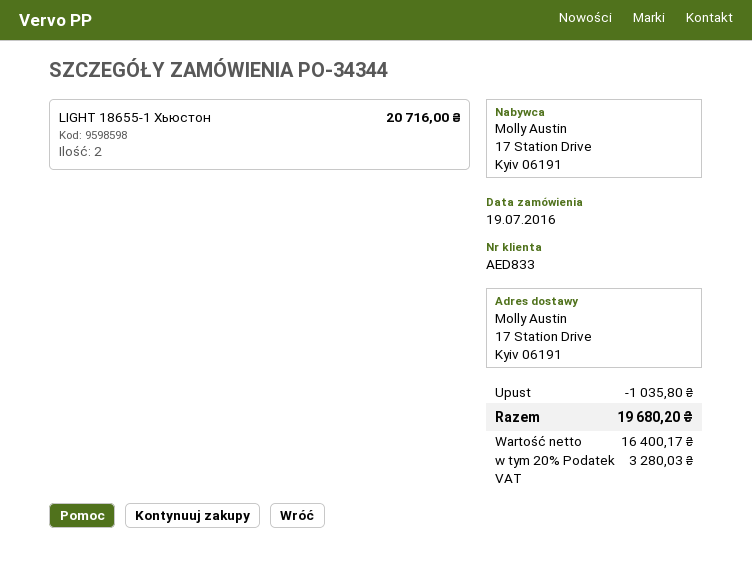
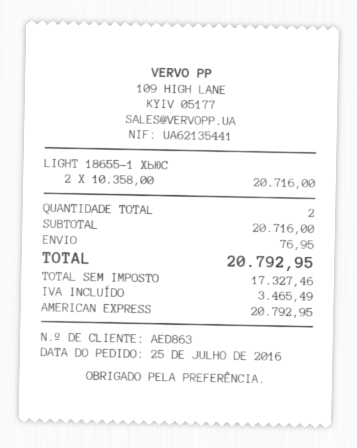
order date: 2016-07-19 -> 2016-07-25
customer number: AED833 -> AED863
discount: 1035.80 -> none
shipping: none -> 76.95
net: 16400.17 -> 17327.46
tax: 3280.03 -> 3465.49
total: 19680.20 -> 20792.95

